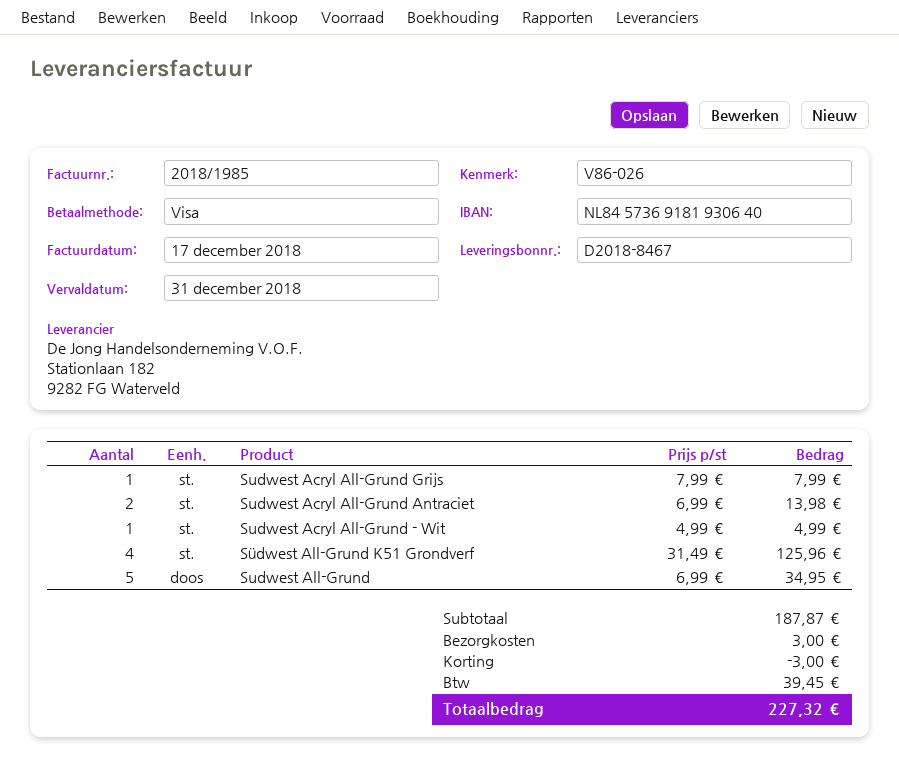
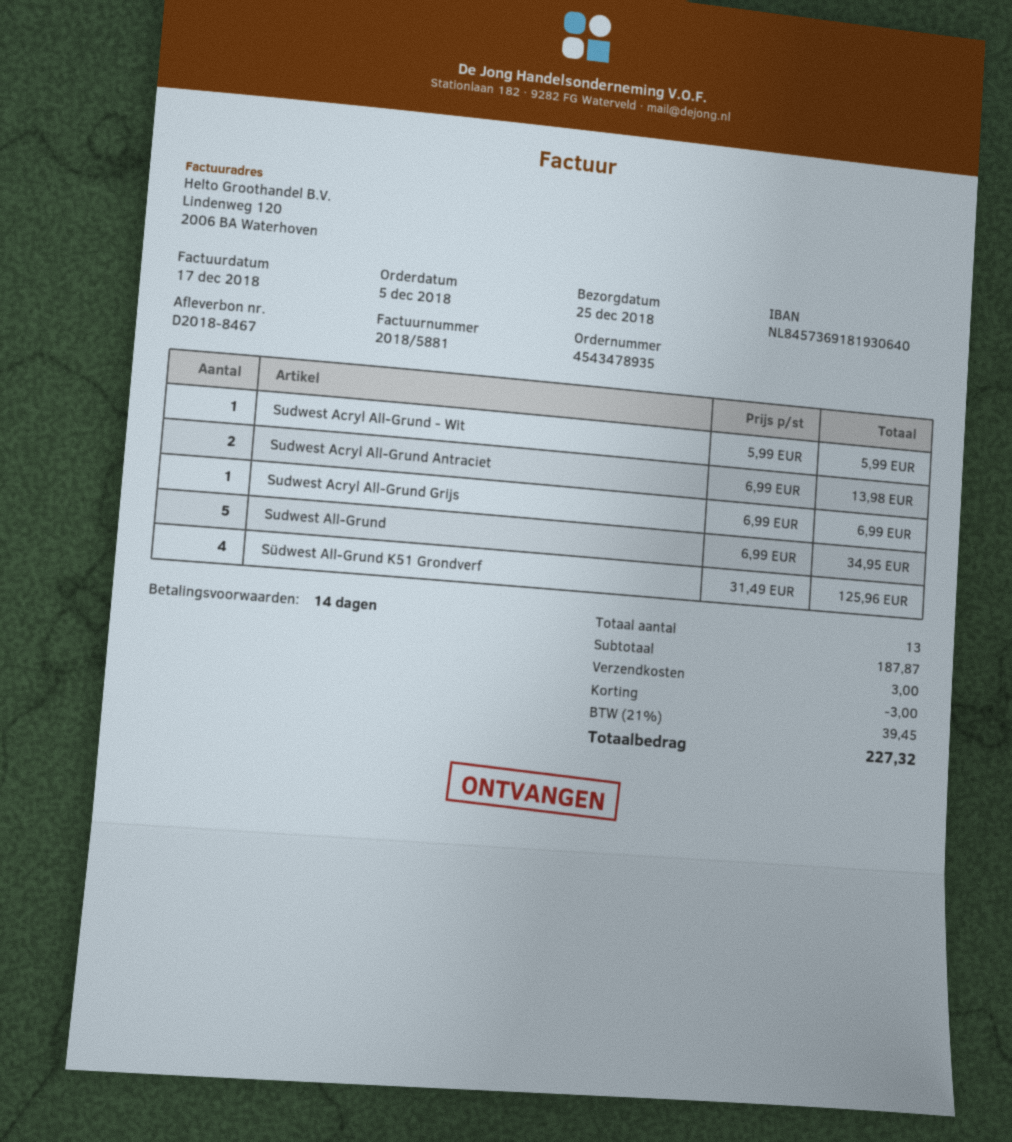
invoice number: 2018/1985 -> 2018/5881
Sudwest Acryl All-Grund Grijs: 1 x 7.99 = 7.99 -> 1 x 6.99 = 6.99
Sudwest Acryl All-Grund - Wit: 1 x 4.99 = 4.99 -> 1 x 5.99 = 5.99

